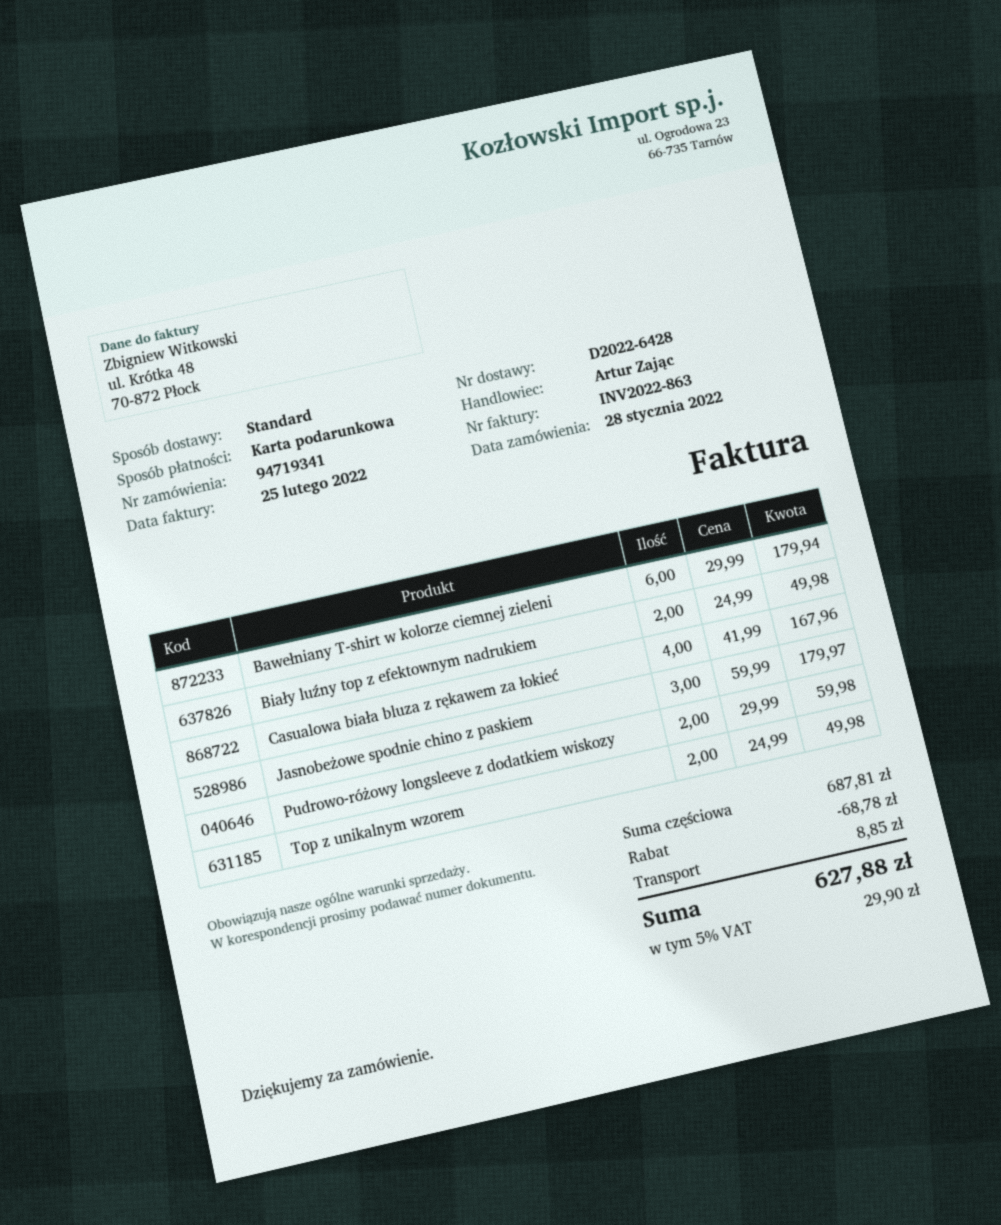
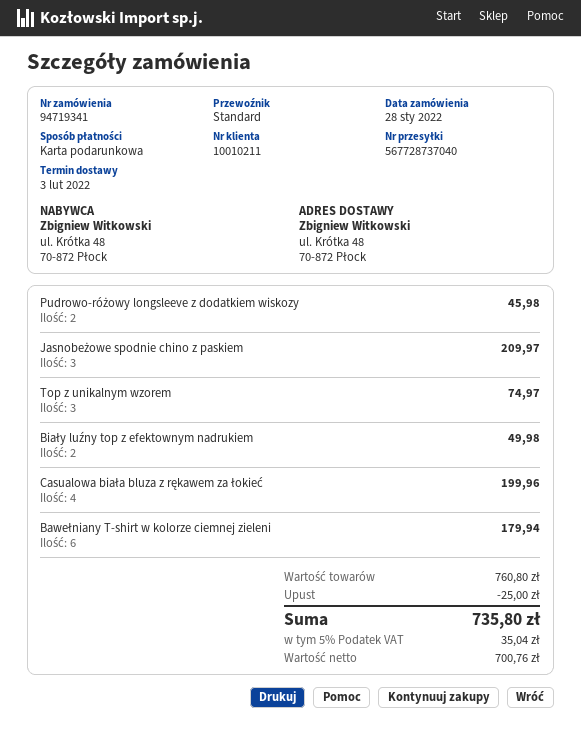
Casualowa biała bluza z rękawem za łokieć: 4 for 167.96 -> 4 for 199.96
Jasnobeżowe spodnie chino z paskiem: 3 for 179.97 -> 3 for 209.97
Pudrowo-różowy longsleeve z dodatkiem wiskozy: 2 for 59.98 -> 2 for 45.98
Top z unikalnym wzorem: 2 for 49.98 -> 3 for 74.97
subtotal: 687.81 -> 760.80
discount: 68.78 -> 25.00
shipping: 8.85 -> none
tax: 5% = 29.90 -> 5% = 35.04
total: 627.88 -> 735.80

